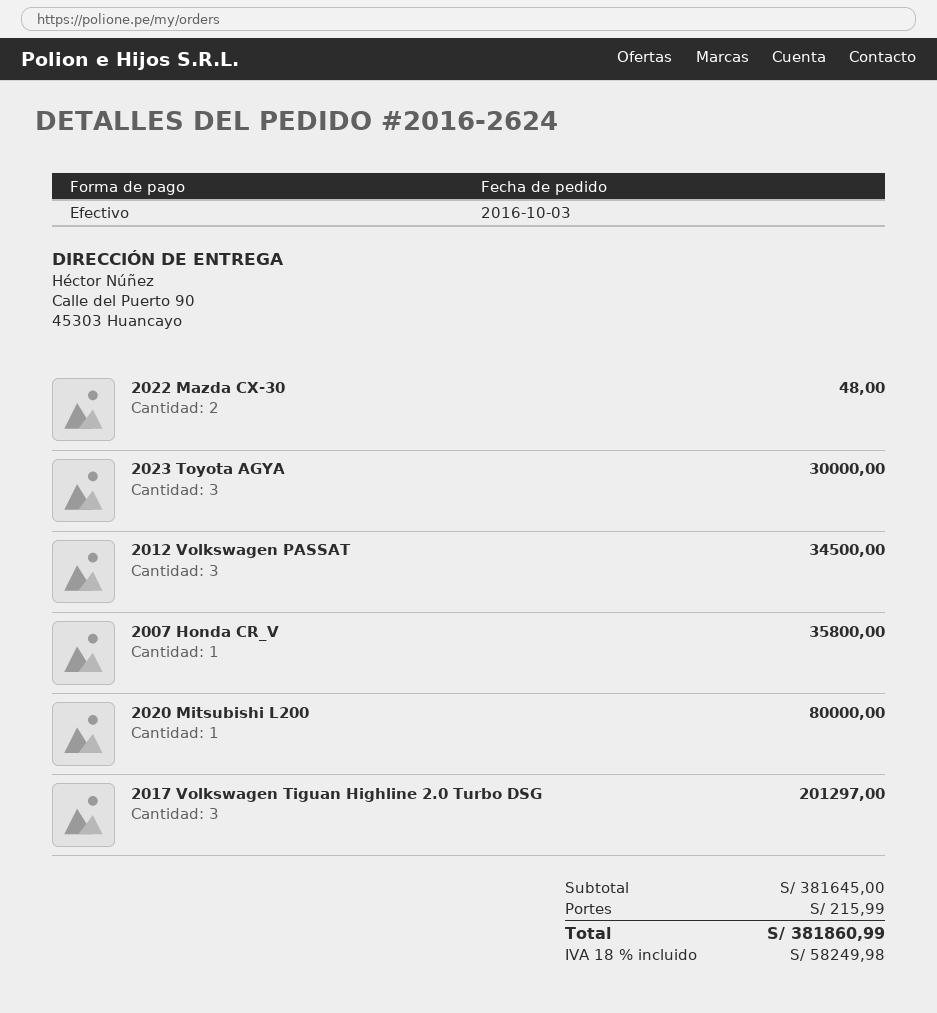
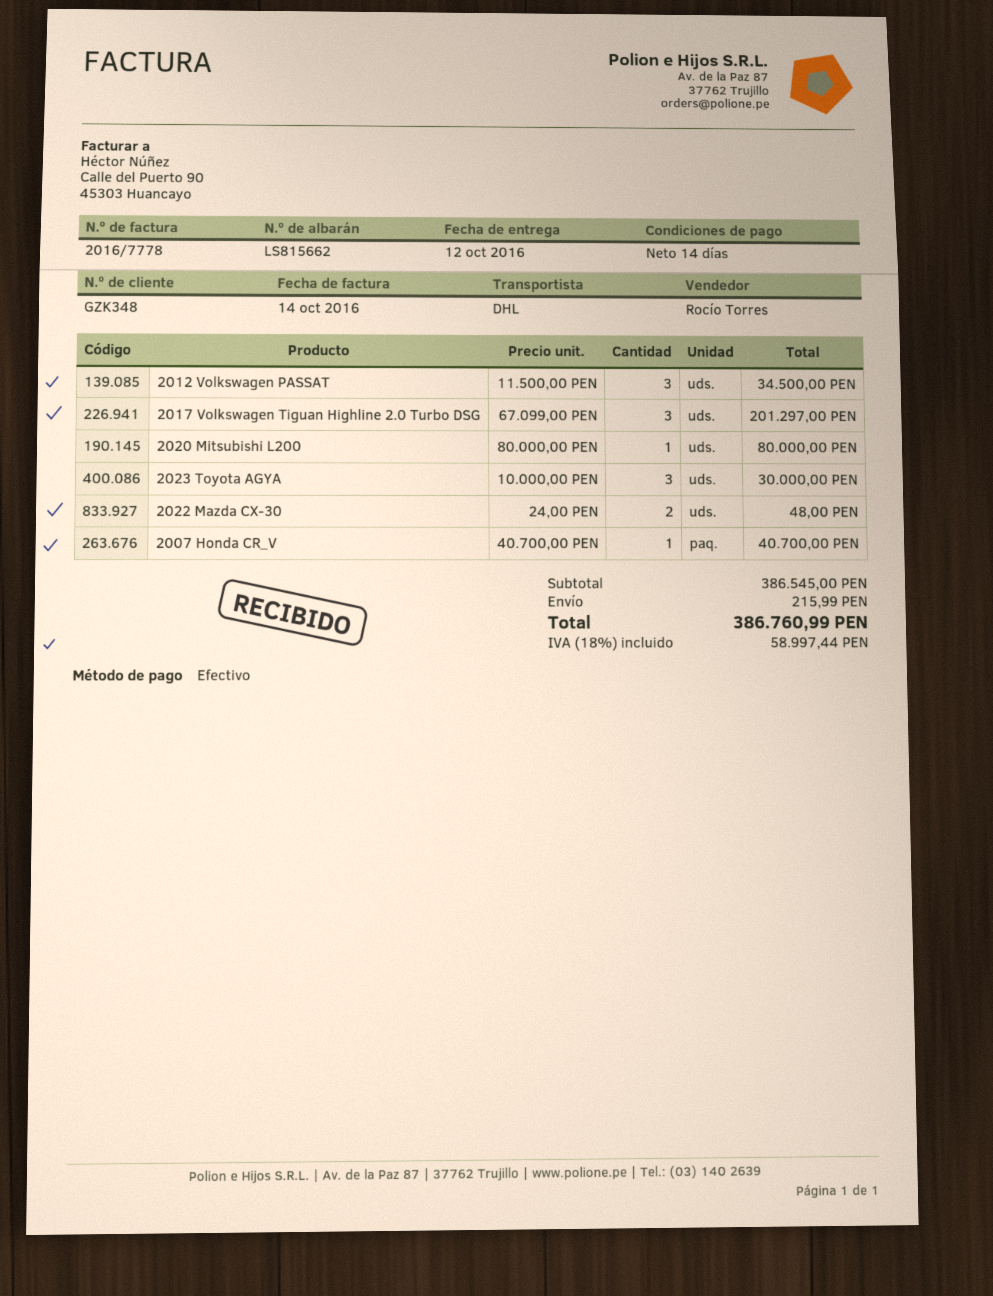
2007 Honda CR_V: 1 for 35800.00 -> 1 for 40700.00
subtotal: 381645.00 -> 386545.00
tax: 18% = 58249.98 -> 18% = 58997.44
total: 381860.99 -> 386760.99

